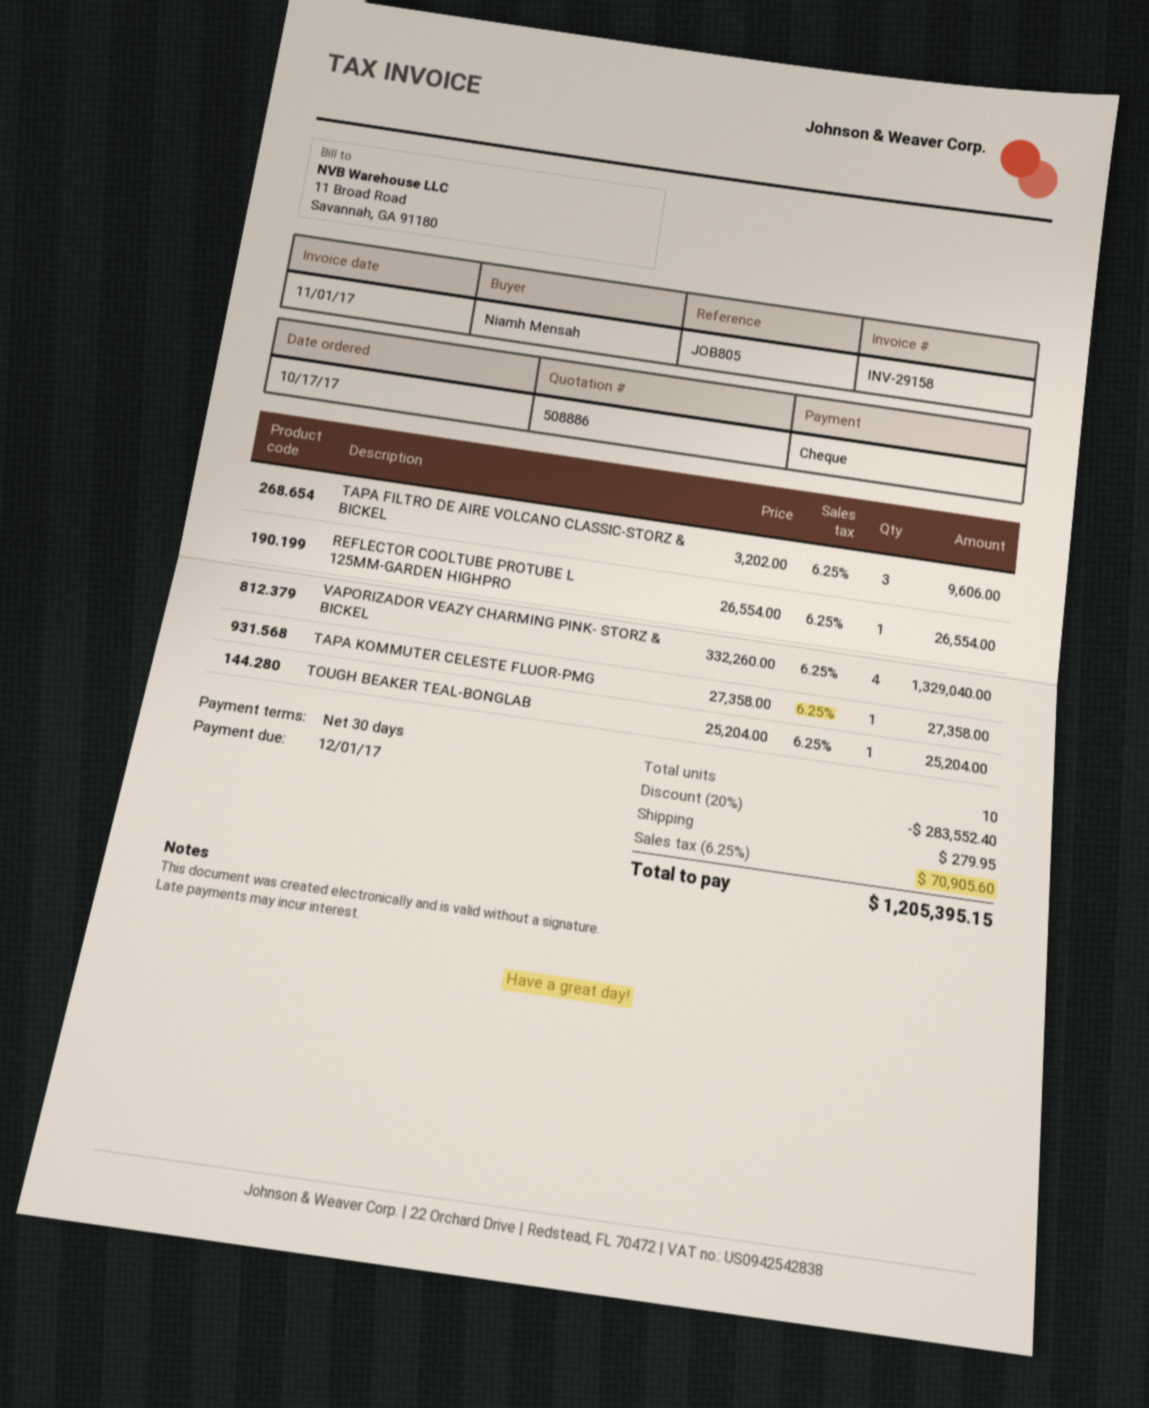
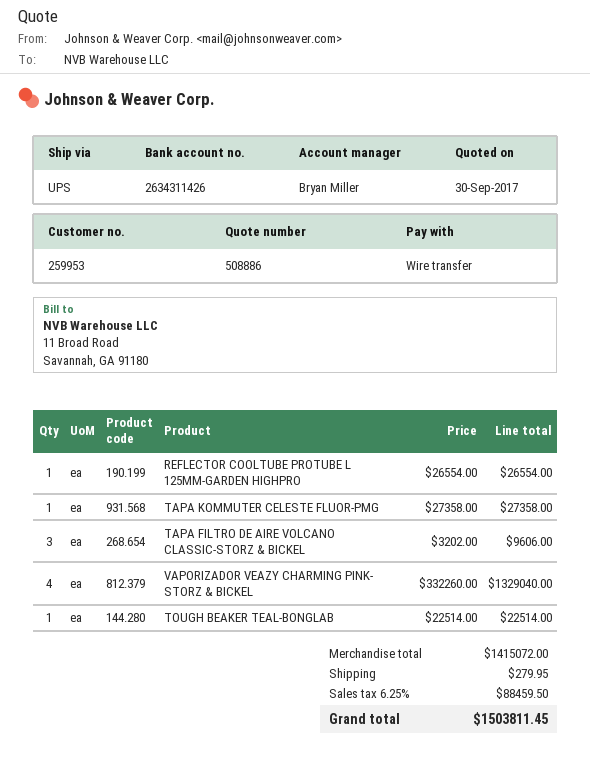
payment method: cheque -> bank transfer
TOUGH BEAKER TEAL-BONGLAB: 1 x 25204.00 = 25204.00 -> 1 x 22514.00 = 22514.00
discount: 20% = 283552.40 -> none
tax: 6.25% = 70905.60 -> 6.25% = 88459.50
total: 1205395.15 -> 1503811.45

